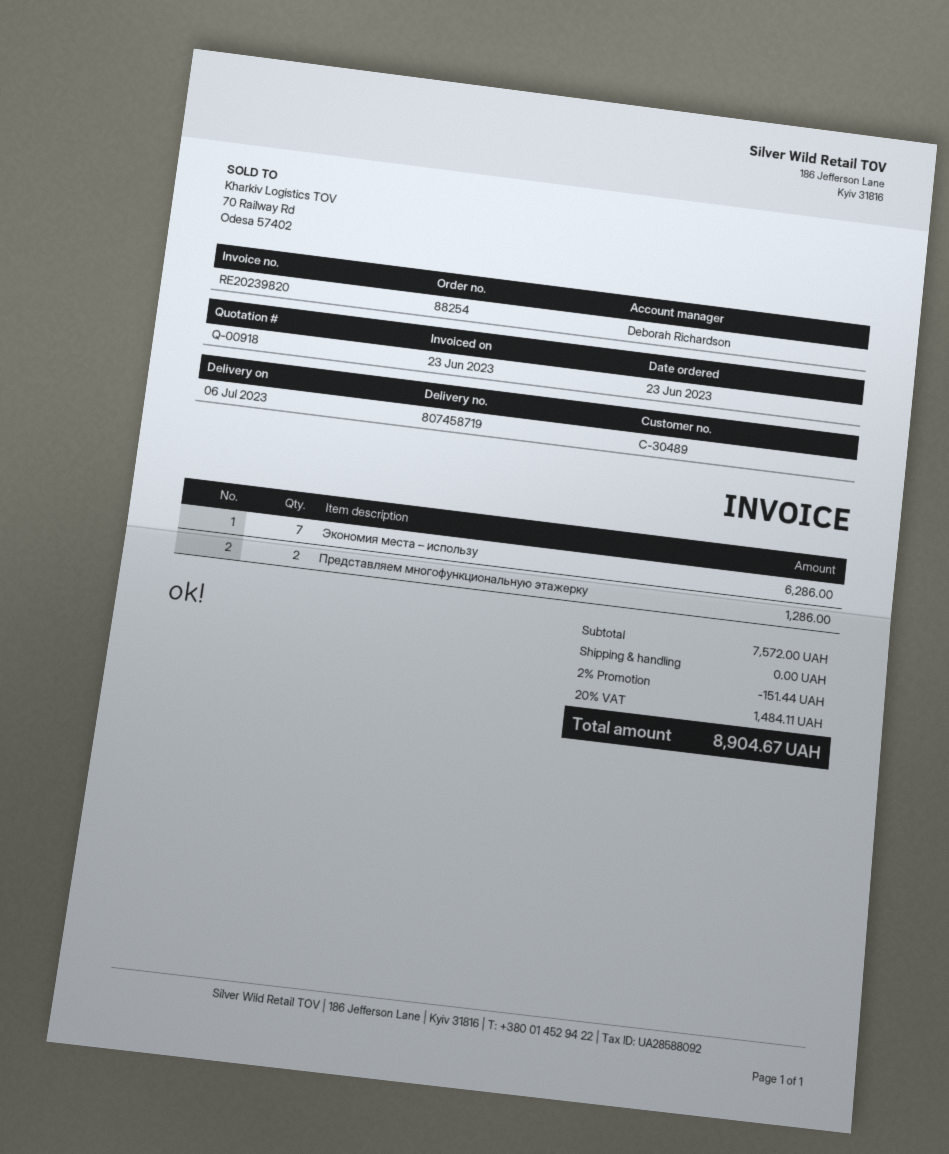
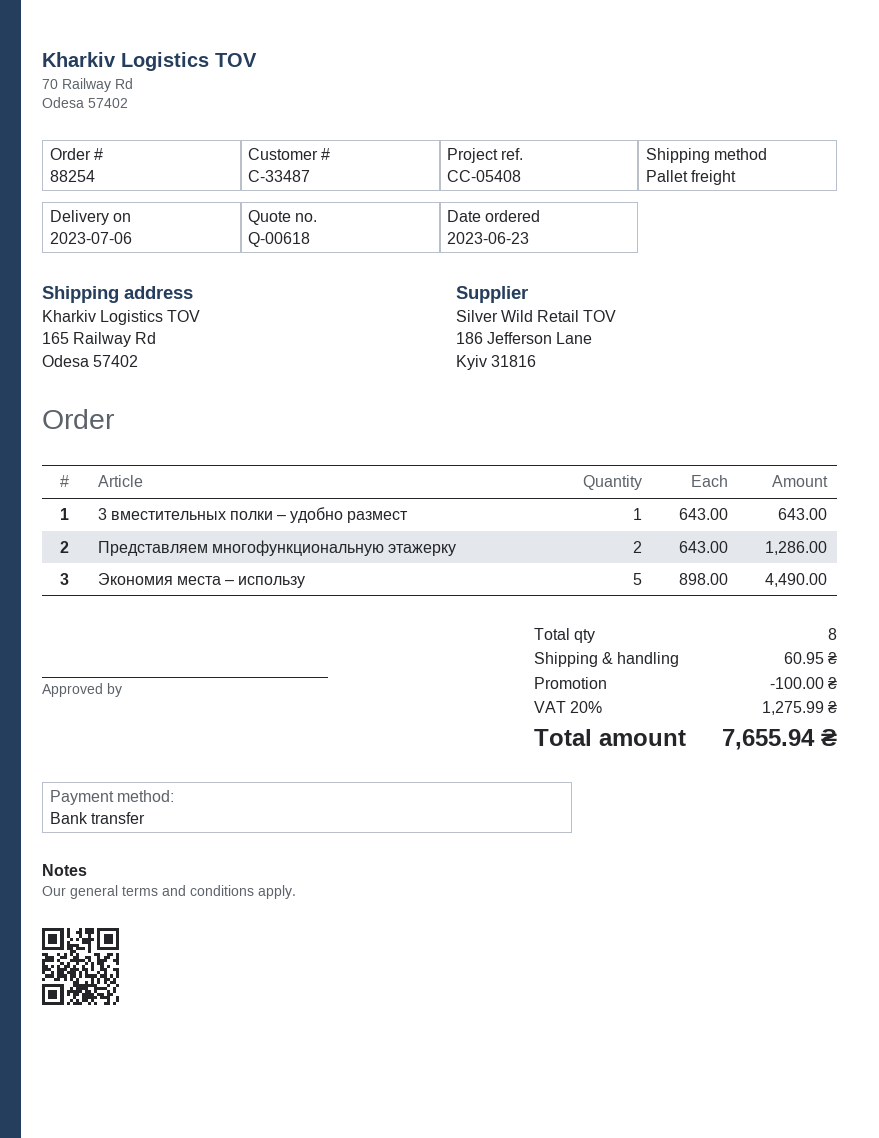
quote number: Q-00918 -> Q-00618
customer number: C-30489 -> C-33487
Экономия места – использу: 7 for 6286.00 -> 5 for 4490.00
3 вместительных полки – удобно размест: none -> 1 for 643.00
discount: 151.44 -> 100.00
shipping: 0.00 -> 60.95
tax: 20% = 1484.11 -> 20% = 1275.99
total: 8904.67 -> 7655.94

